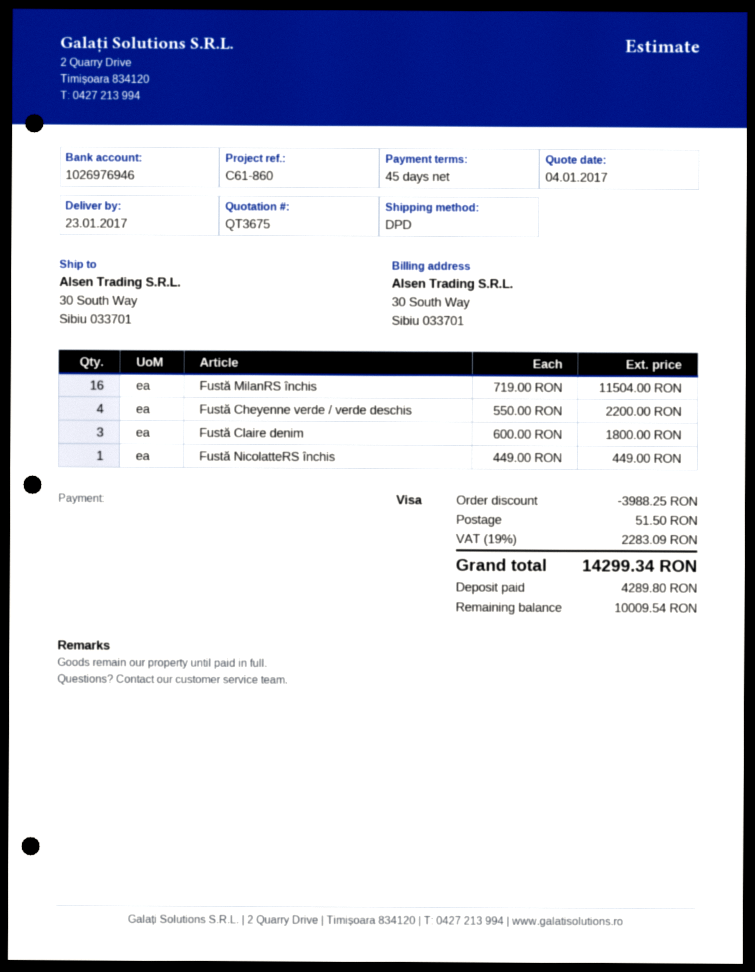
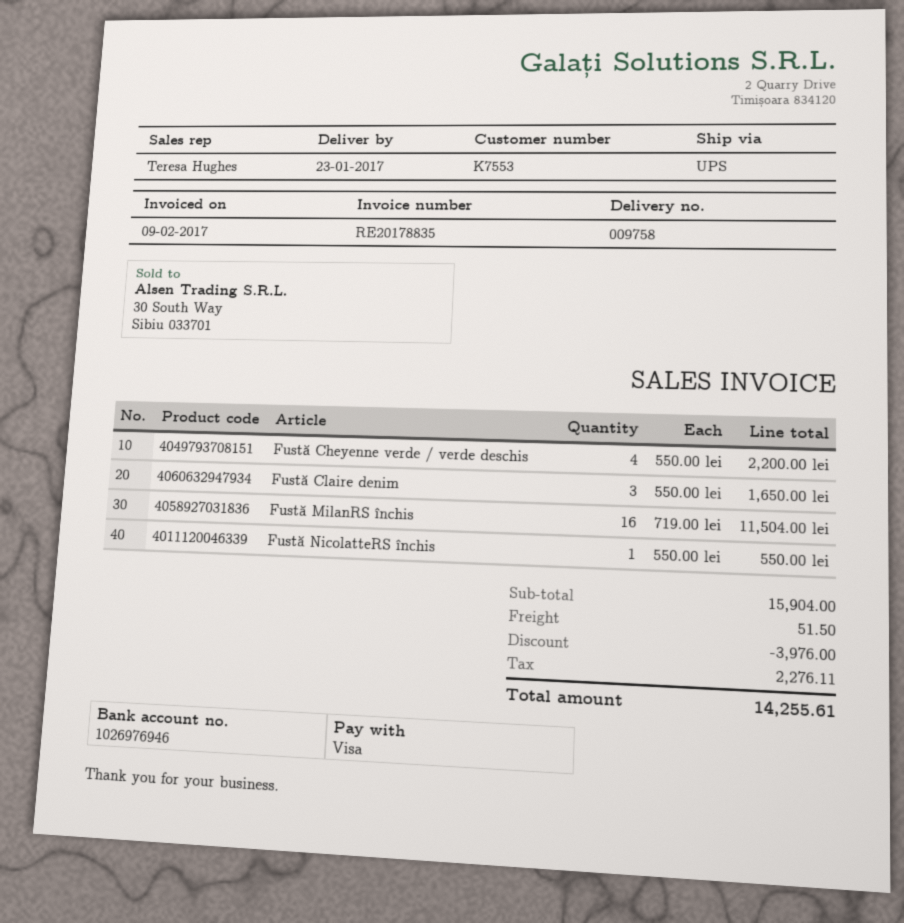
shipping method: DPD -> UPS
Fustă Claire denim: 3 x 600.00 = 1800.00 -> 3 x 550.00 = 1650.00
Fustă NicolatteRS închis: 1 x 449.00 = 449.00 -> 1 x 550.00 = 550.00
discount: 3988.25 -> 3976.00
tax: 2283.09 -> 2276.11
total: 14299.34 -> 14255.61

